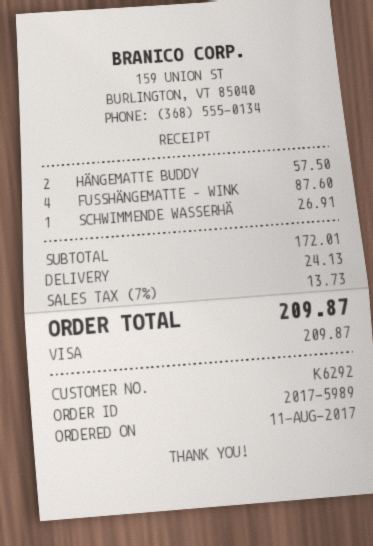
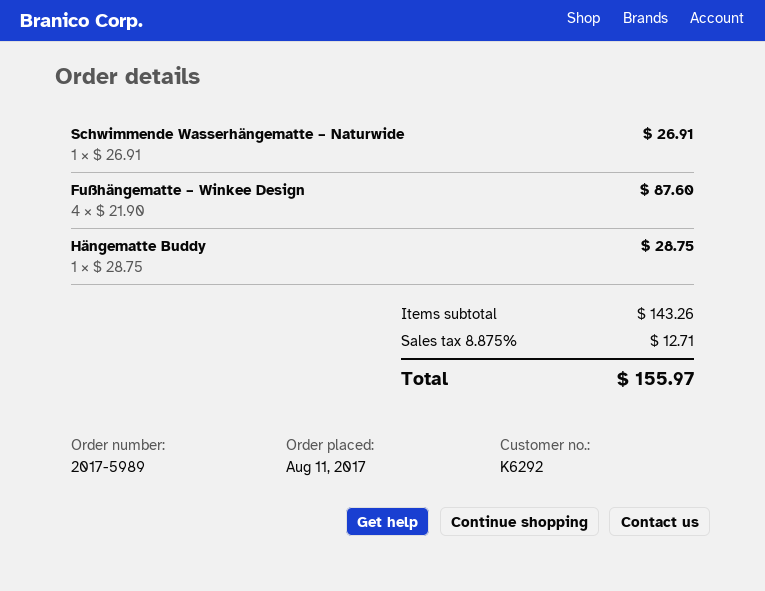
HÄNGEMATTE BUDDY: 2 for 57.50 -> 1 for 28.75
subtotal: 172.01 -> 143.26
shipping: 24.13 -> none
tax: 7% = 13.73 -> 8.875% = 12.71
total: 209.87 -> 155.97

